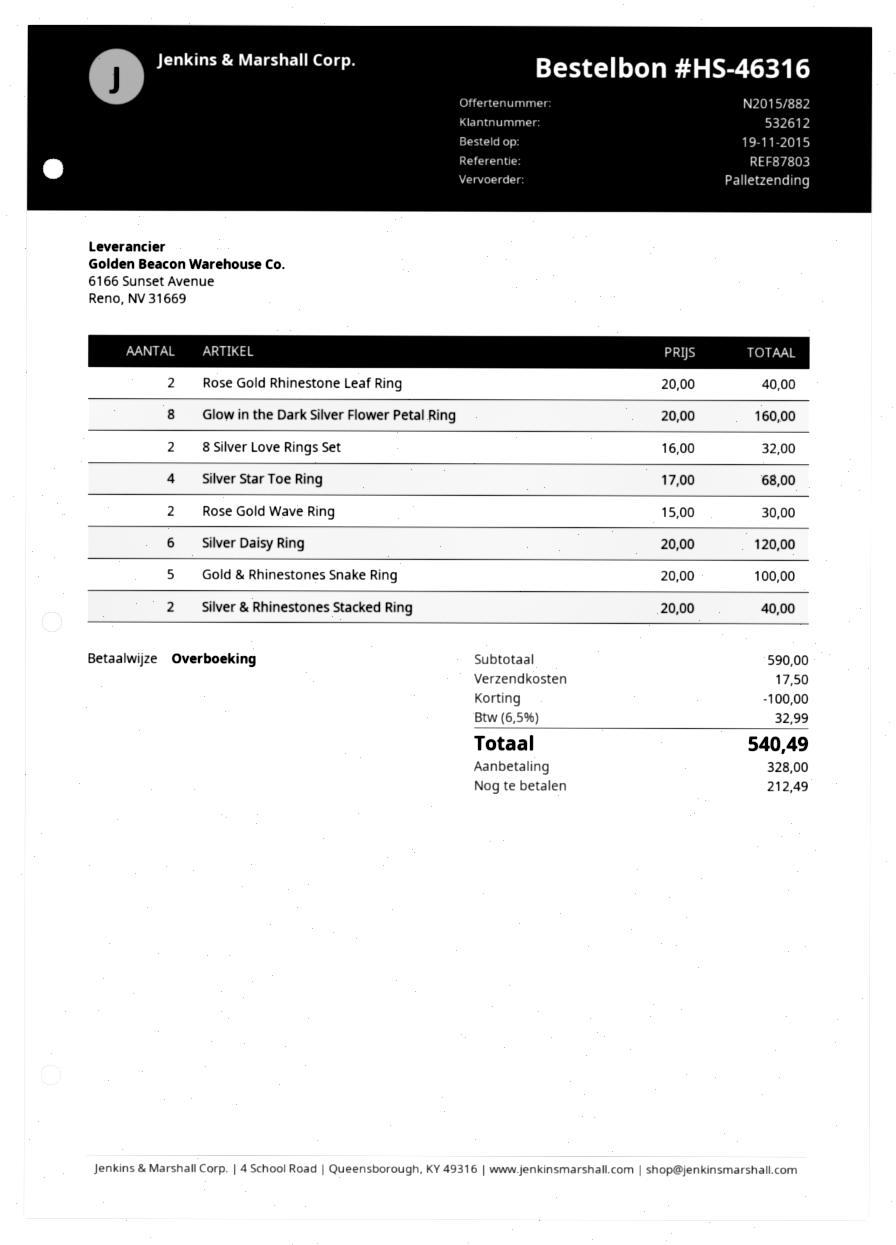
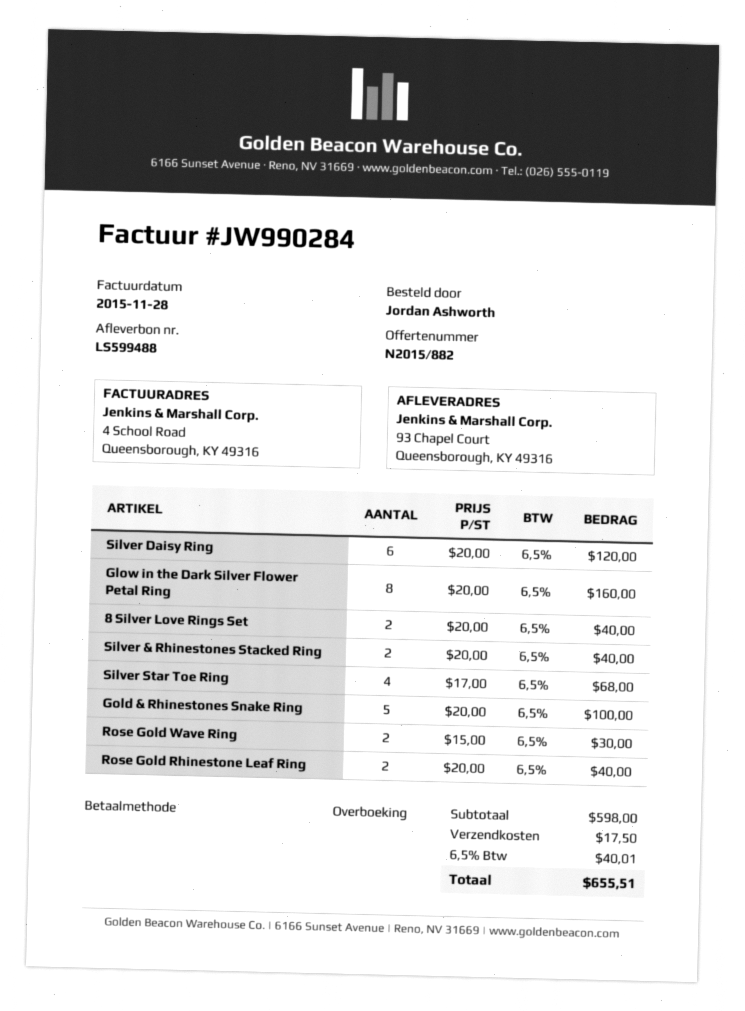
8 Silver Love Rings Set: 2 x 16.00 = 32.00 -> 2 x 20.00 = 40.00
subtotal: 590.00 -> 598.00
discount: 100.00 -> none
tax: 6.5% = 32.99 -> 6.5% = 40.01
total: 540.49 -> 655.51

